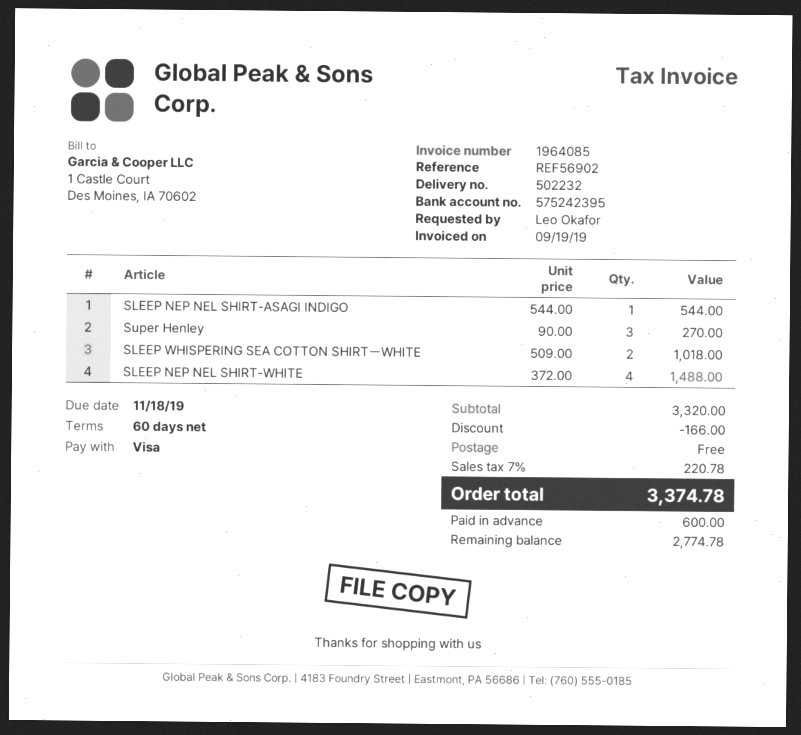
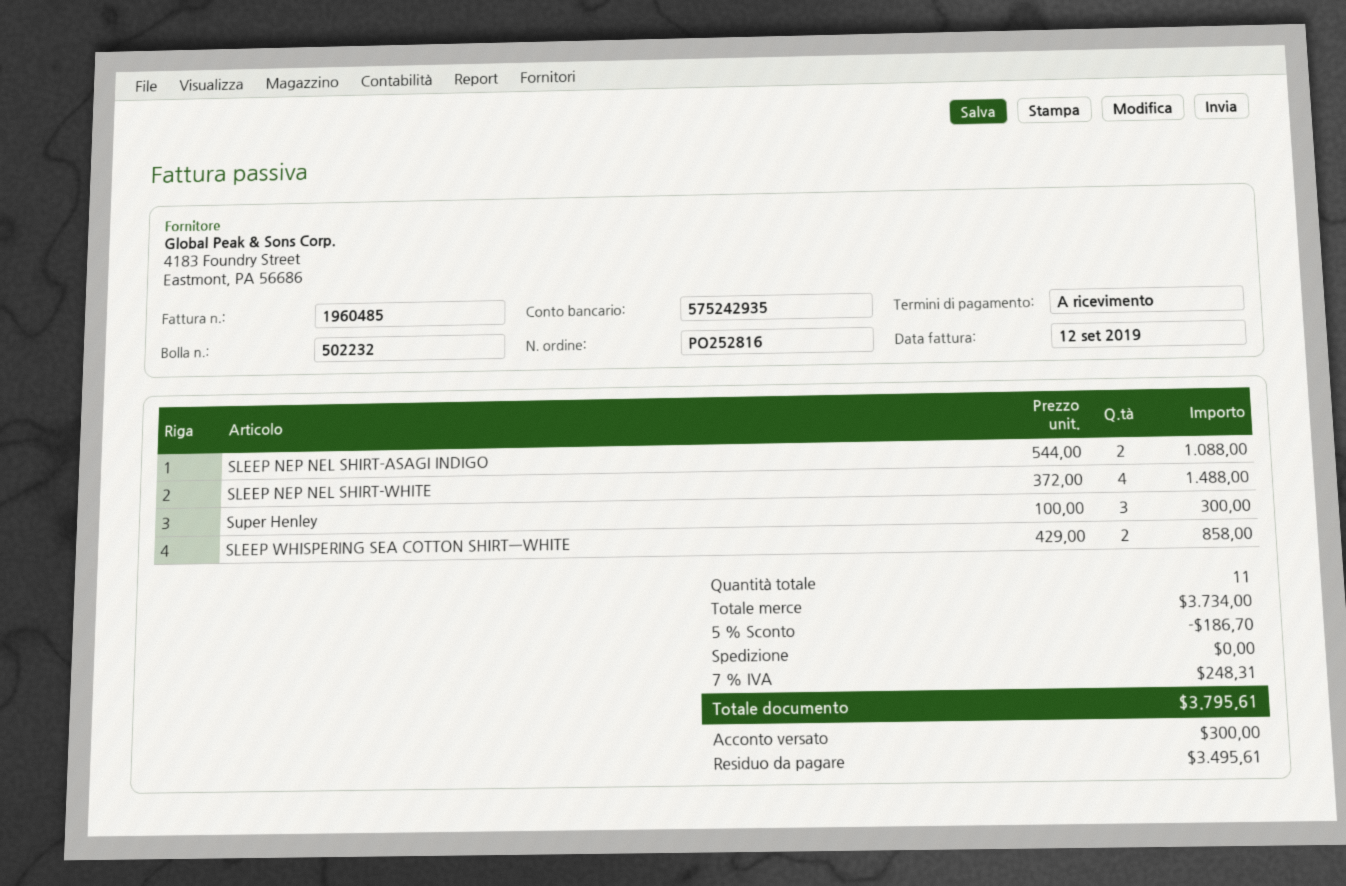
invoice number: 1964085 -> 1960485
invoice date: 2019-09-19 -> 2019-09-12
payment terms: 60 days -> on receipt
bank account: 575242395 -> 575242935
SLEEP NEP NEL SHIRT-ASAGI INDIGO: 1 x 544.00 = 544.00 -> 2 x 544.00 = 1088.00
Super Henley: 3 x 90.00 = 270.00 -> 3 x 100.00 = 300.00
SLEEP WHISPERING SEA COTTON SHIRTーWHITE: 2 x 509.00 = 1018.00 -> 2 x 429.00 = 858.00
subtotal: 3320.00 -> 3734.00
discount: 166.00 -> 186.70
tax: 7% = 220.78 -> 7% = 248.31
total: 3374.78 -> 3795.61
deposit: 600.00 -> 300.00
balance: 2774.78 -> 3495.61

